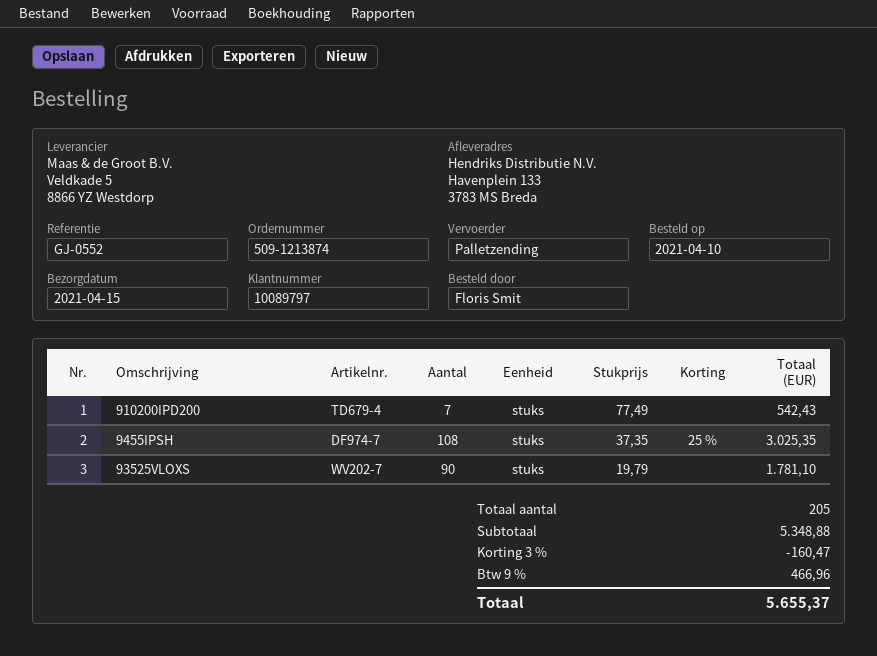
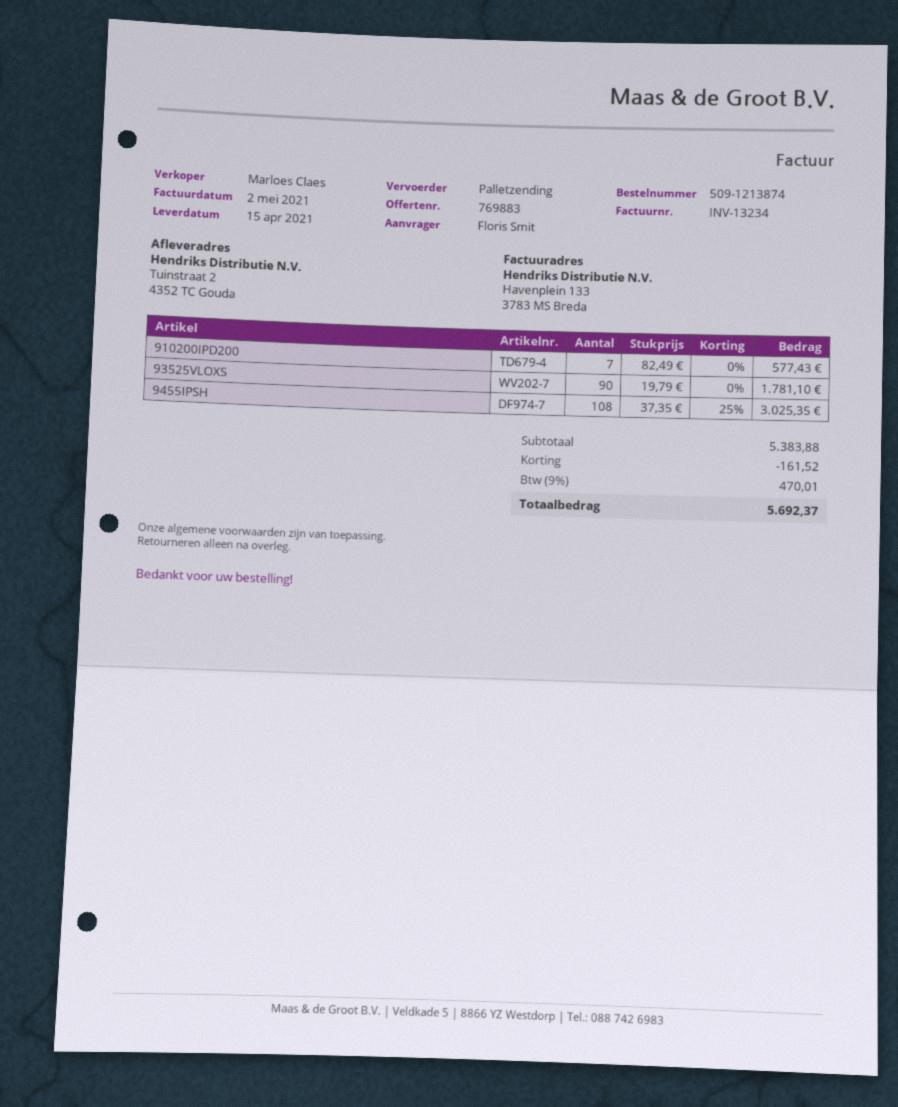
ship to: Havenplein 133, 3783 MS Breda -> Tuinstraat 2, 4352 TC Gouda
910200IPD200: 7 x 77.49 = 542.43 -> 7 x 82.49 = 577.43
subtotal: 5348.88 -> 5383.88
discount: 160.47 -> 161.52
tax: 9% = 466.96 -> 9% = 470.01
total: 5655.37 -> 5692.37

